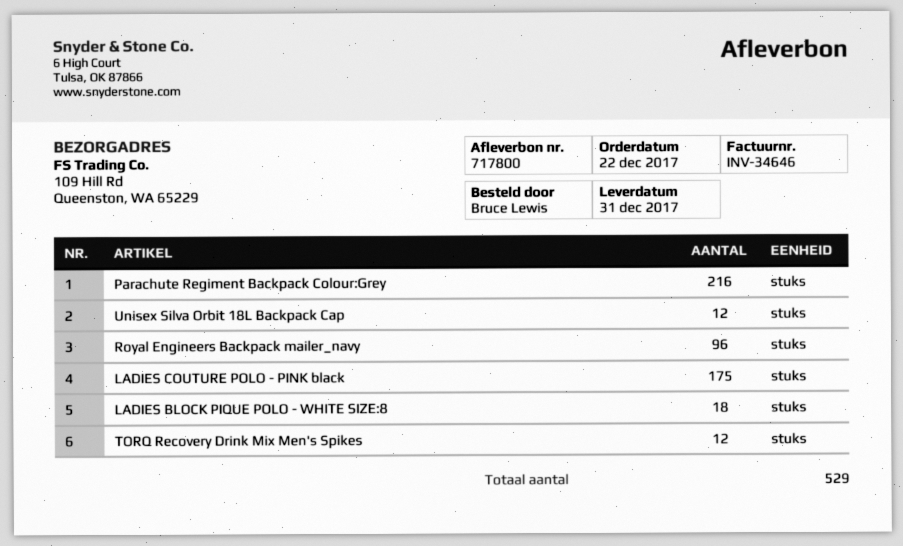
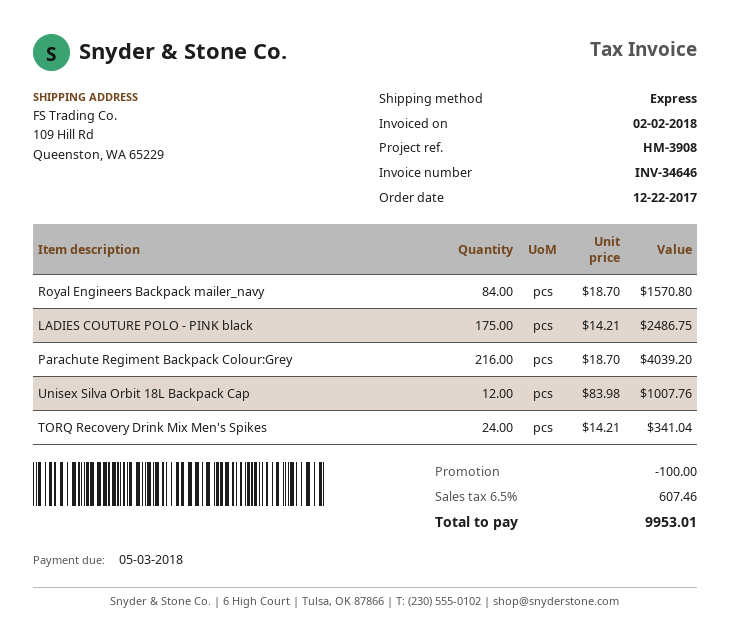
Royal Engineers Backpack mailer_navy: 96 -> 84
LADIES BLOCK PIQUE POLO - WHITE SIZE:8: 18 -> none
TORQ Recovery Drink Mix Men's Spikes: 12 -> 24

